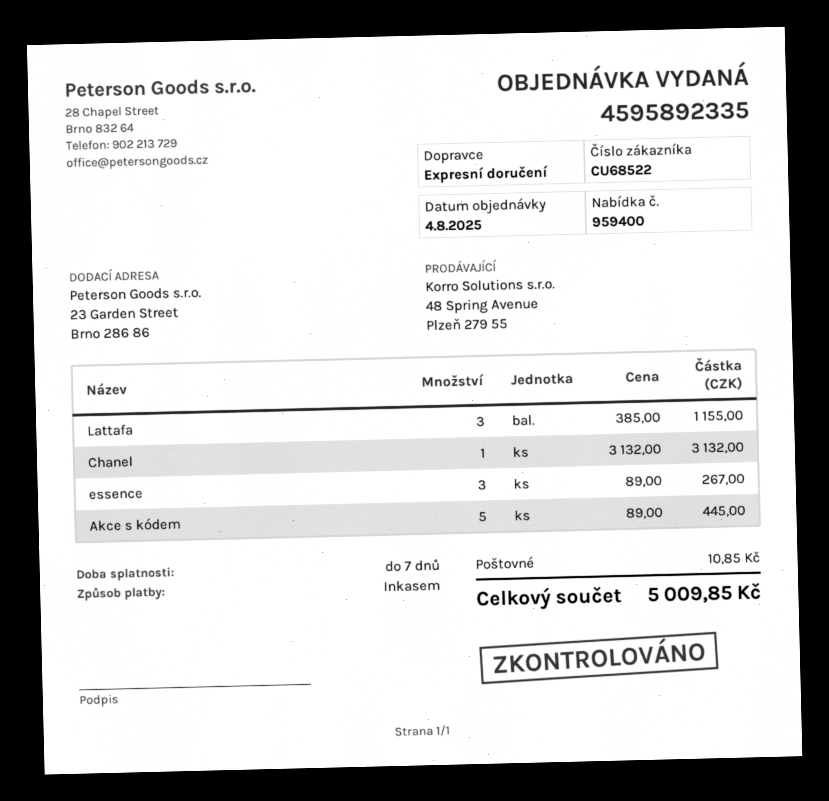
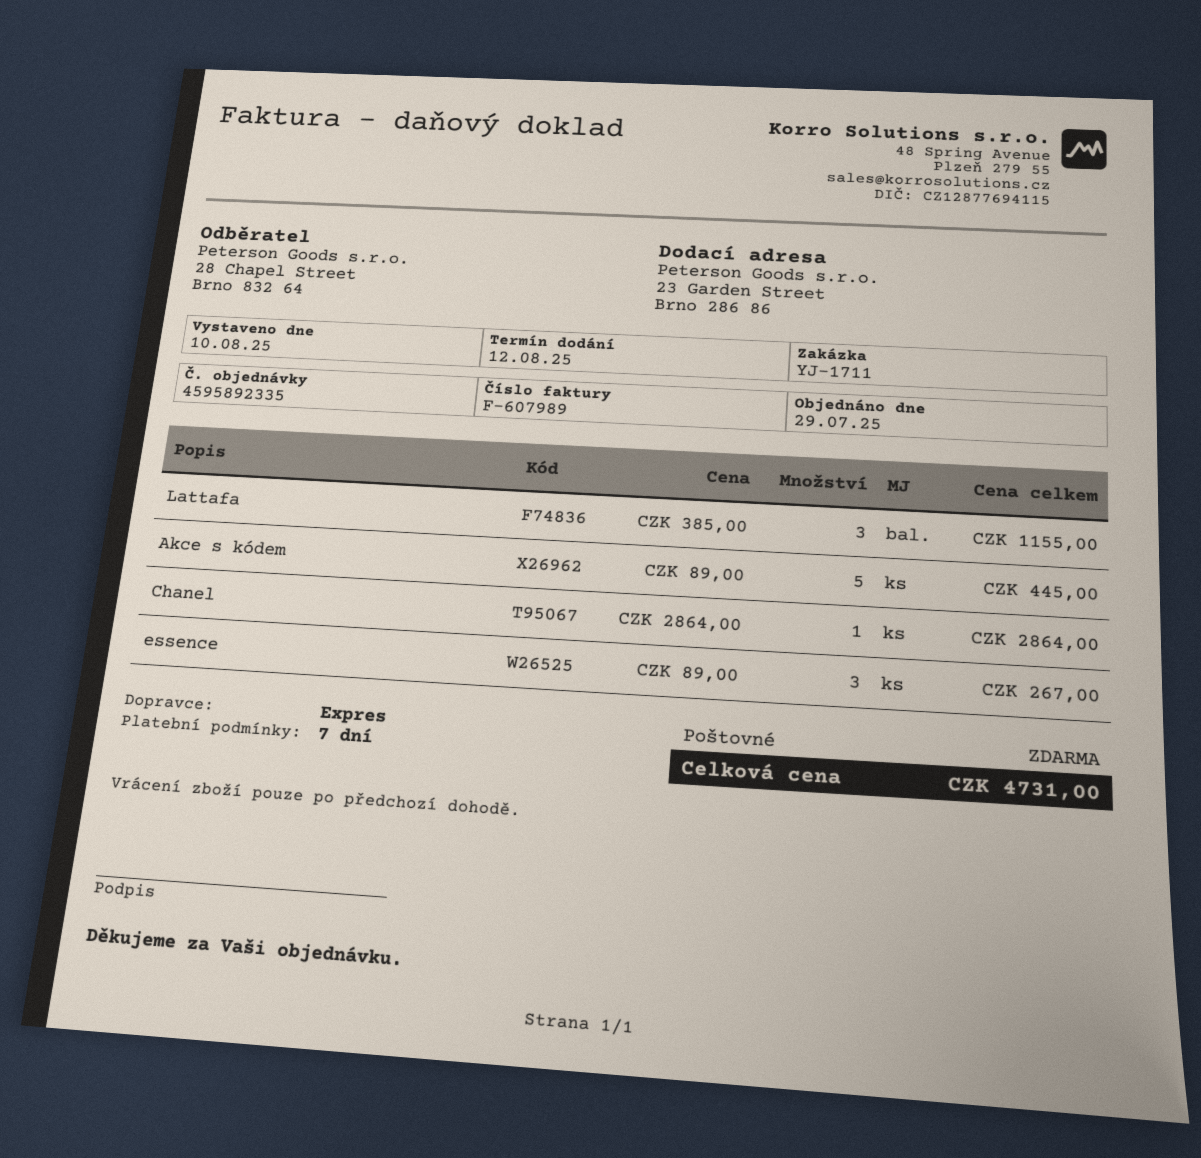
order date: 2025-08-04 -> 2025-07-29
Chanel: 1 x 3132.00 = 3132.00 -> 1 x 2864.00 = 2864.00
shipping: 10.85 -> 0.00
total: 5009.85 -> 4731.00

